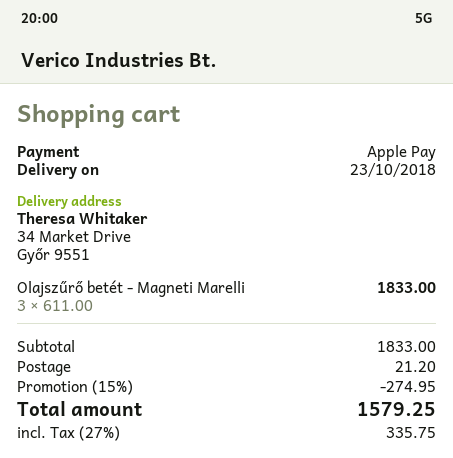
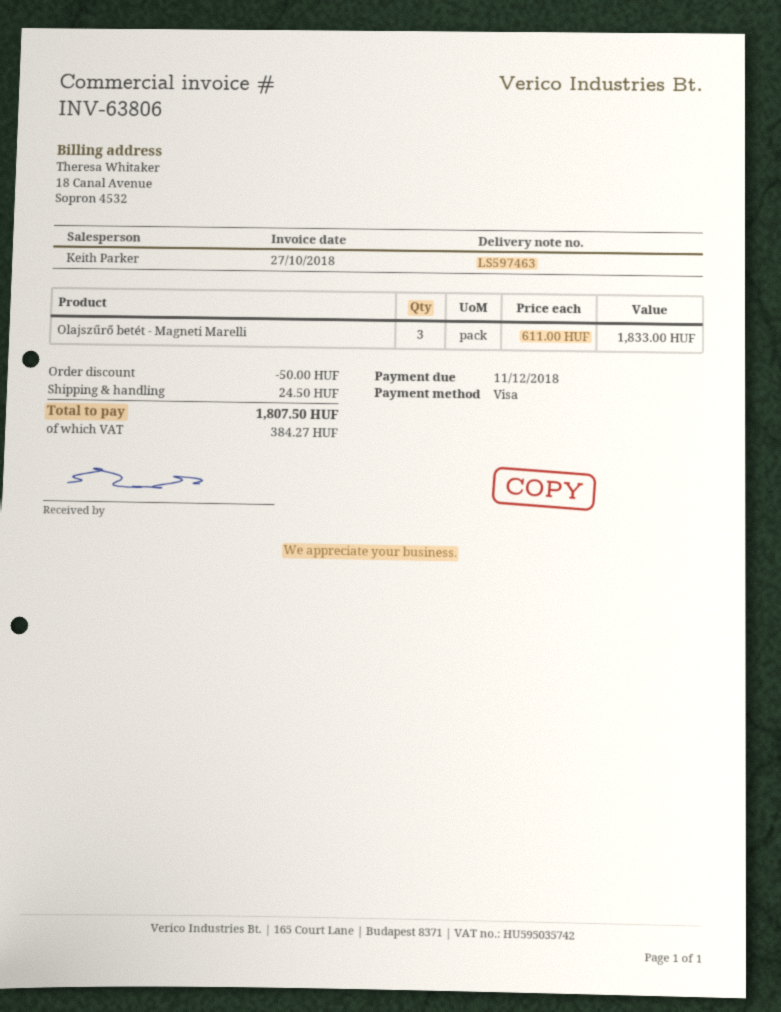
payment method: Apple Pay -> Visa
discount: 274.95 -> 50.00
shipping: 21.20 -> 24.50
tax: 335.75 -> 384.27
total: 1579.25 -> 1807.50

